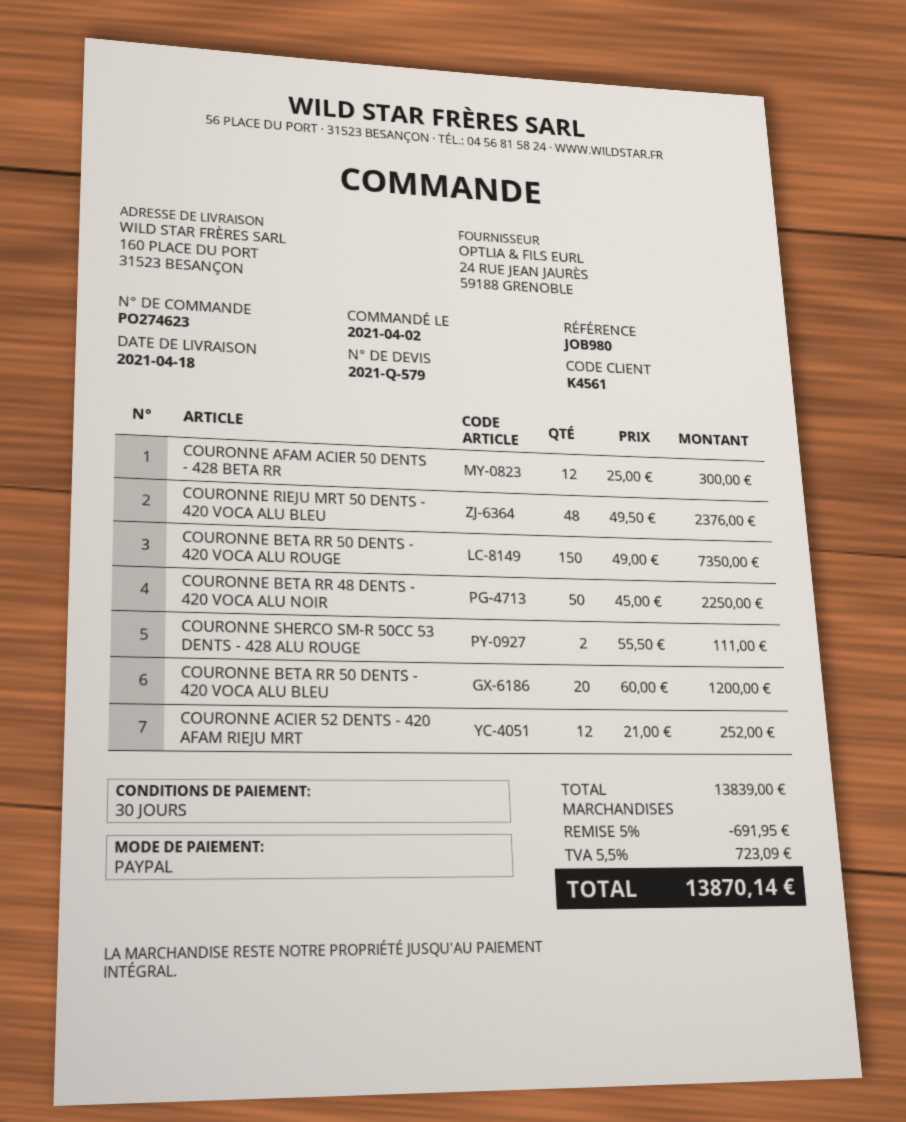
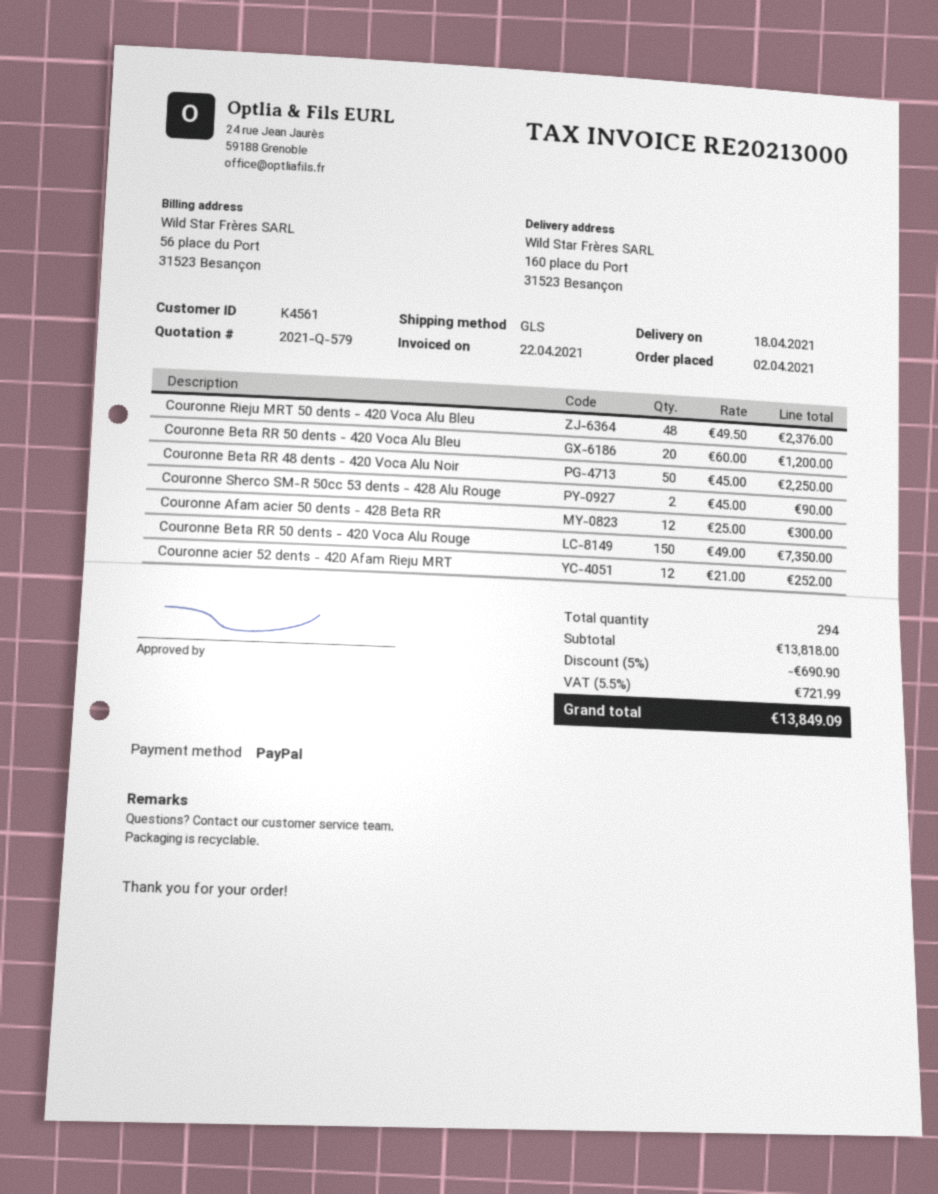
COURONNE SHERCO SM-R 50CC 53 DENTS - 428 ALU ROUGE: 2 x 55.50 = 111.00 -> 2 x 45.00 = 90.00
subtotal: 13839.00 -> 13818.00
discount: 5% = 691.95 -> 5% = 690.90
tax: 5.5% = 723.09 -> 5.5% = 721.99
total: 13870.14 -> 13849.09

